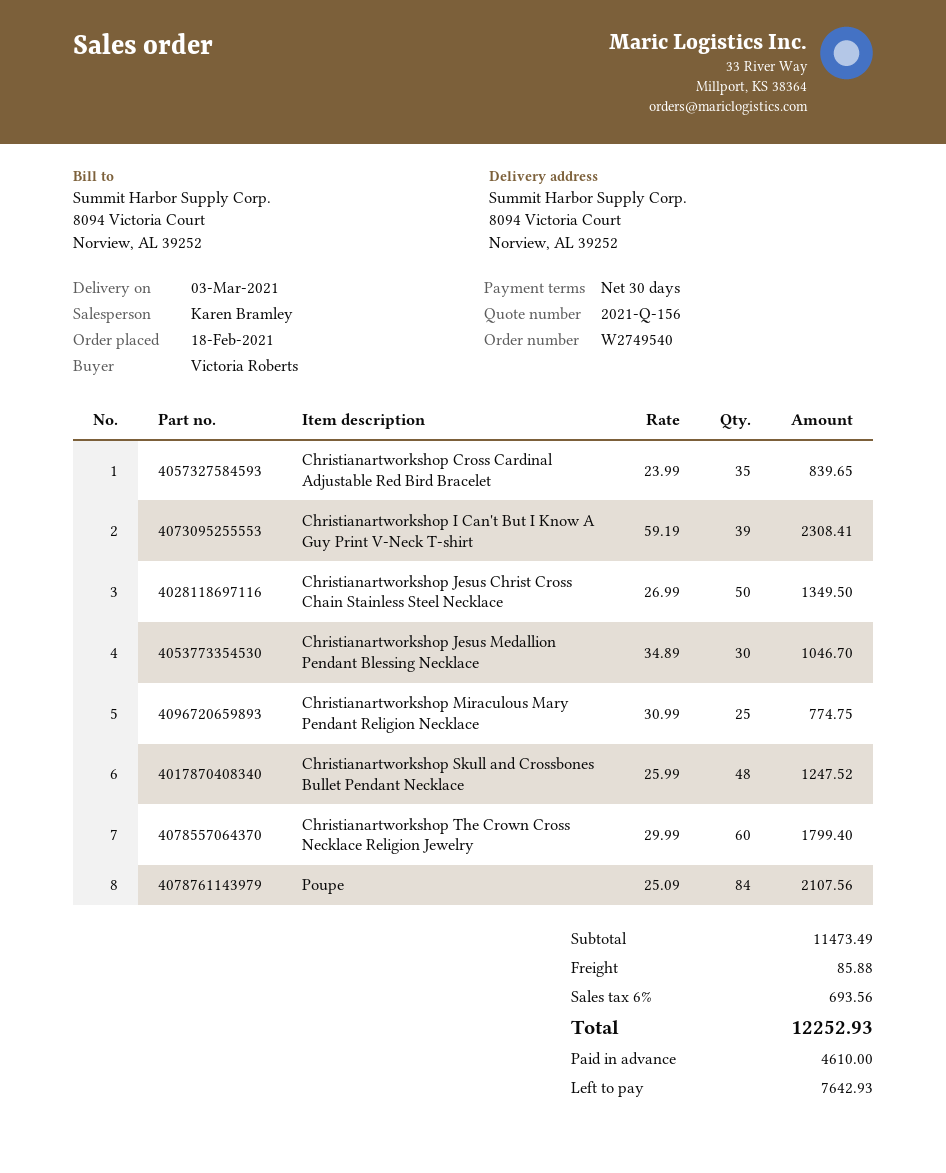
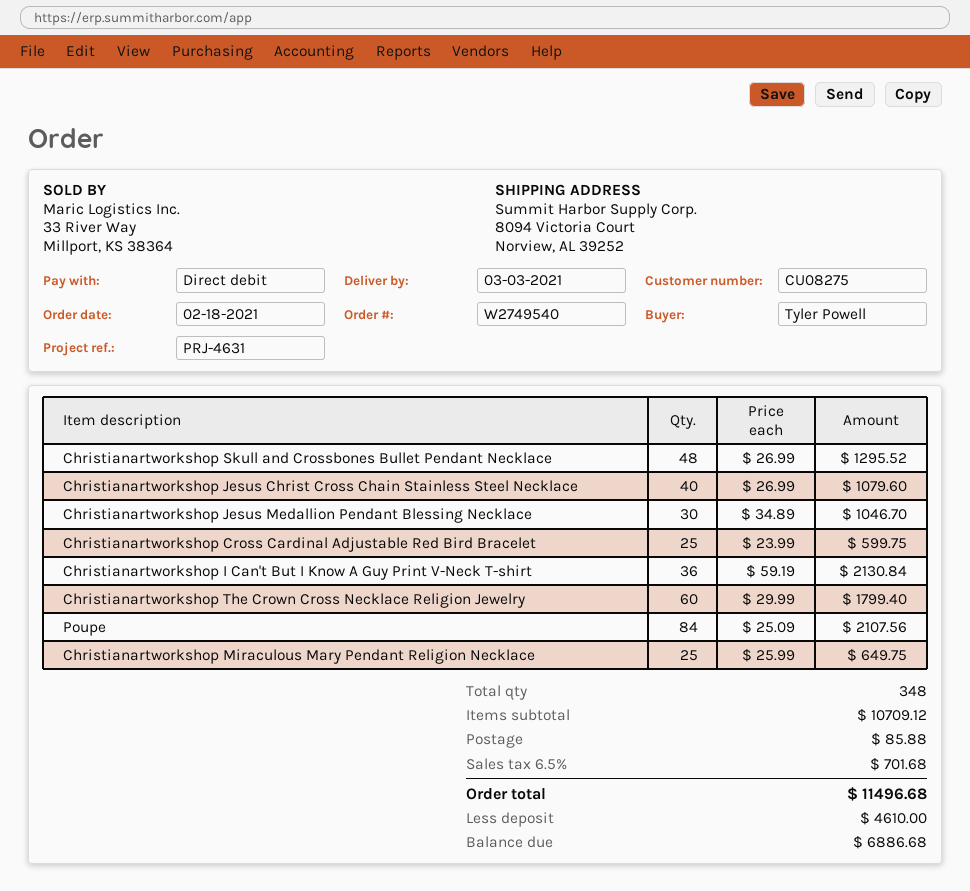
ordered by: Victoria Roberts -> Tyler Powell
Christianartworkshop Cross Cardinal Adjustable Red Bird Bracelet: 35 x 23.99 = 839.65 -> 25 x 23.99 = 599.75
Christianartworkshop I Can't But I Know A Guy Print V-Neck T-shirt: 39 x 59.19 = 2308.41 -> 36 x 59.19 = 2130.84
Christianartworkshop Jesus Christ Cross Chain Stainless Steel Necklace: 50 x 26.99 = 1349.50 -> 40 x 26.99 = 1079.60
Christianartworkshop Miraculous Mary Pendant Religion Necklace: 25 x 30.99 = 774.75 -> 25 x 25.99 = 649.75
Christianartworkshop Skull and Crossbones Bullet Pendant Necklace: 48 x 25.99 = 1247.52 -> 48 x 26.99 = 1295.52
subtotal: 11473.49 -> 10709.12
tax: 6% = 693.56 -> 6.5% = 701.68
total: 12252.93 -> 11496.68
balance: 7642.93 -> 6886.68

